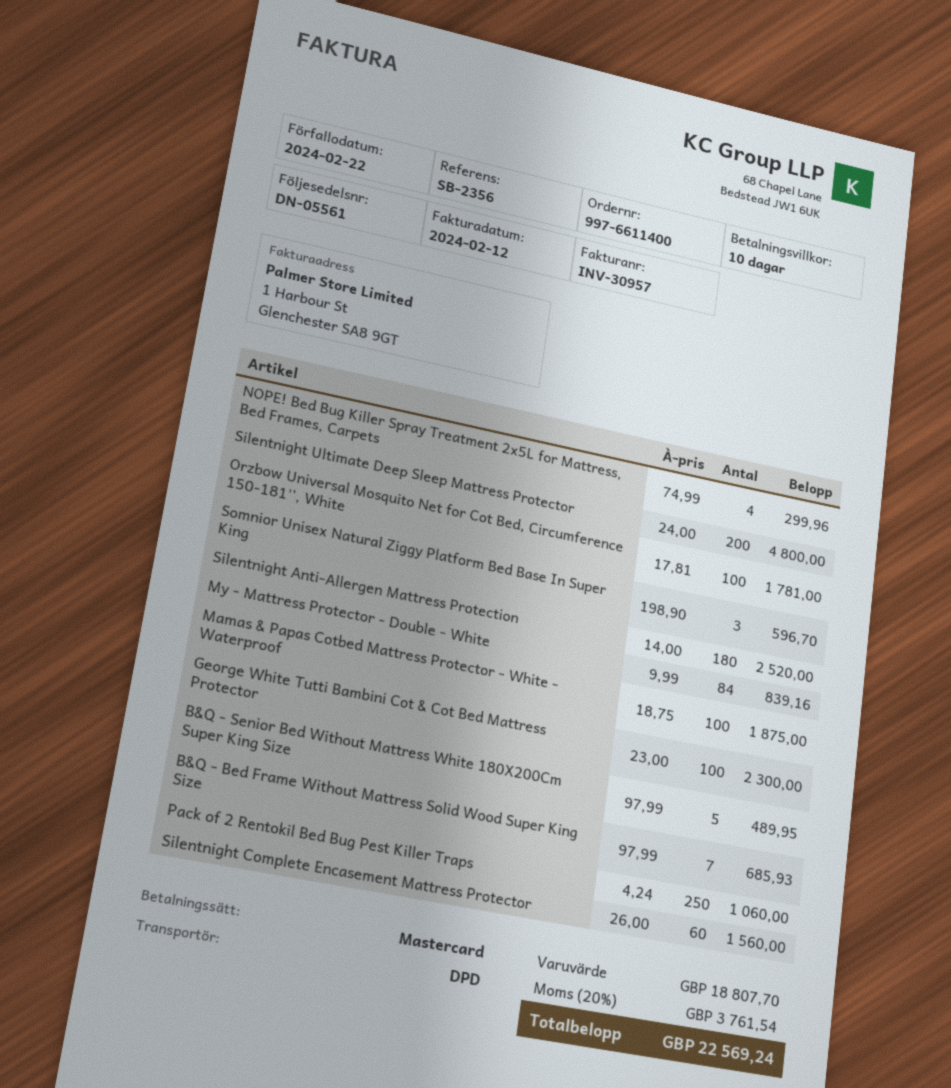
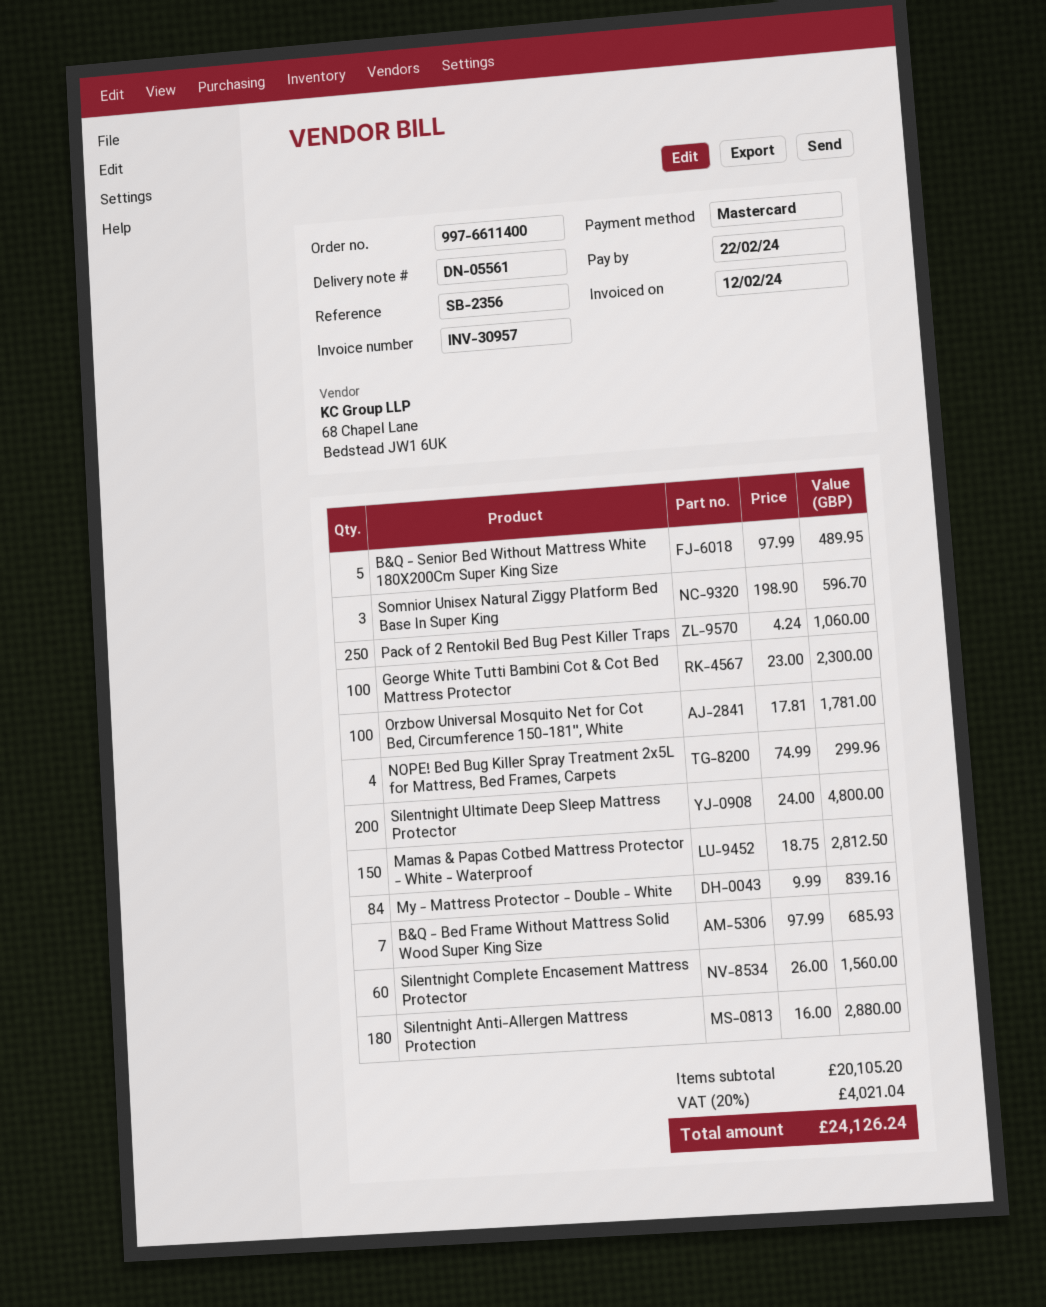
Silentnight Anti-Allergen Mattress Protection: 180 x 14.00 = 2520.00 -> 180 x 16.00 = 2880.00
Mamas & Papas Cotbed Mattress Protector - White - Waterproof: 100 x 18.75 = 1875.00 -> 150 x 18.75 = 2812.50
subtotal: 18807.70 -> 20105.20
tax: 20% = 3761.54 -> 20% = 4021.04
total: 22569.24 -> 24126.24

